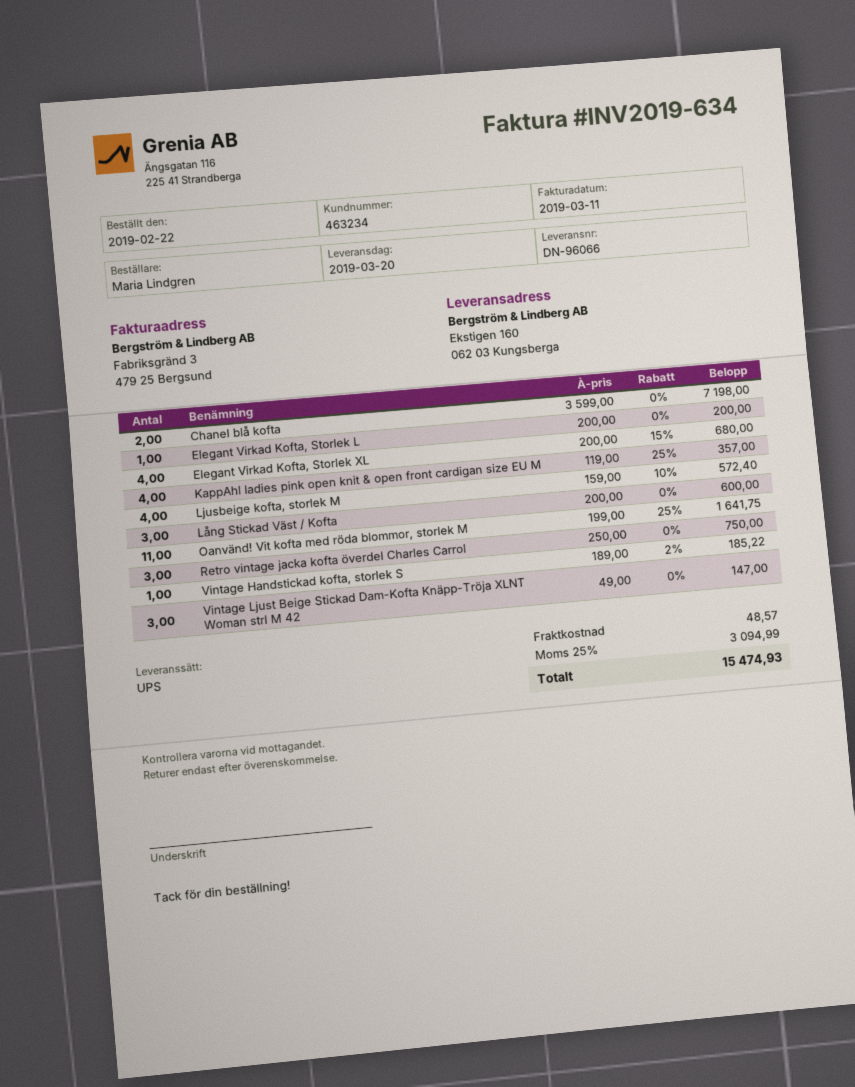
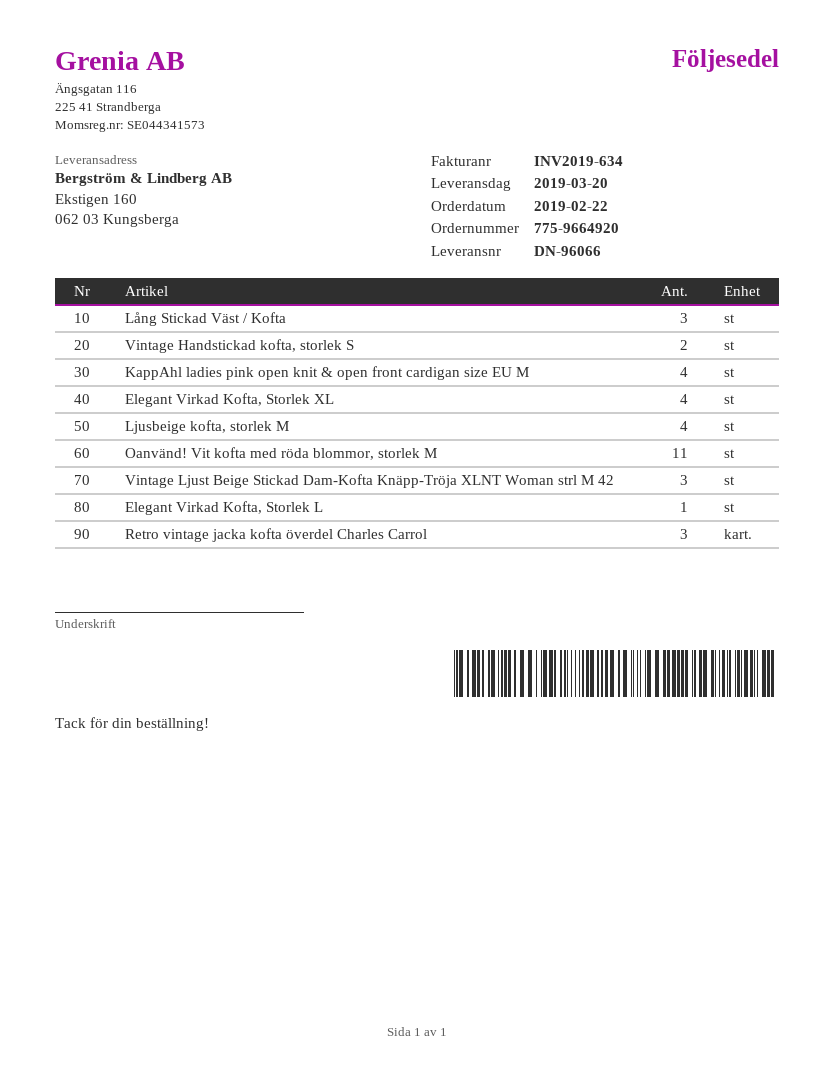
Chanel blå kofta: 2 -> none
Vintage Handstickad kofta, storlek S: 1 -> 2

